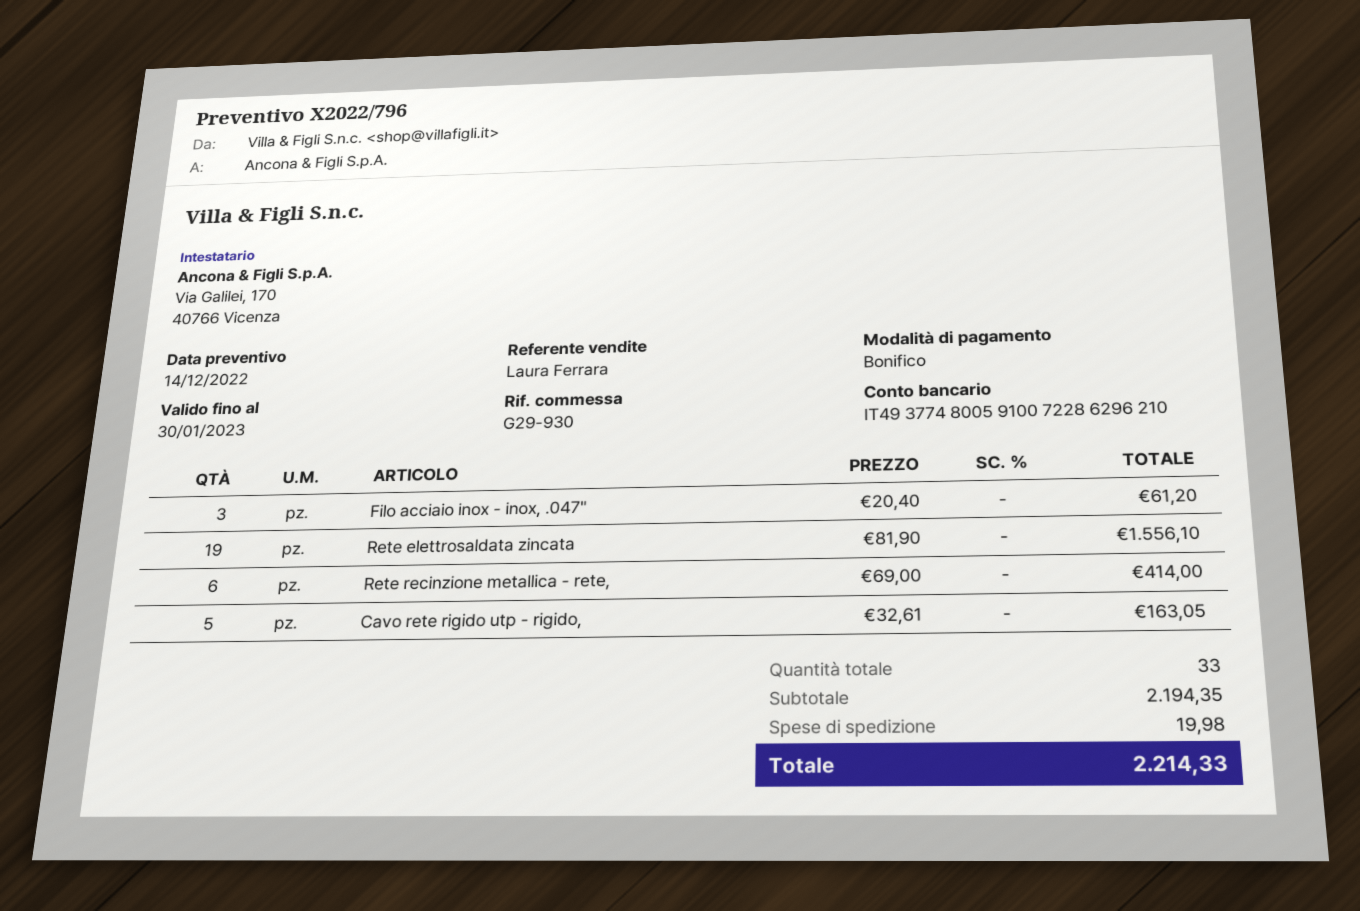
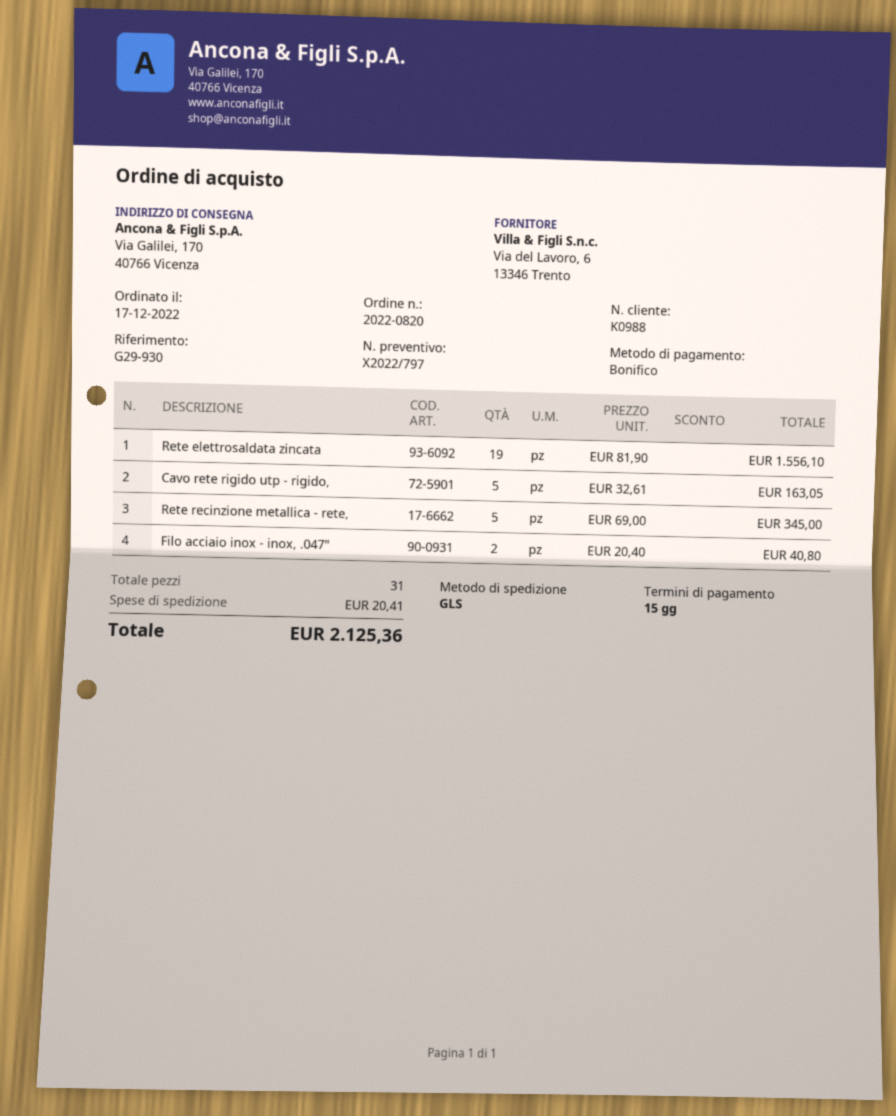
quote number: X2022/796 -> X2022/797
Filo acciaio inox - inox, .047": 3 x 20.40 = 61.20 -> 2 x 20.40 = 40.80
Rete recinzione metallica - rete,: 6 x 69.00 = 414.00 -> 5 x 69.00 = 345.00
total quantity: 33 -> 31
shipping: 19.98 -> 20.41
total: 2214.33 -> 2125.36

